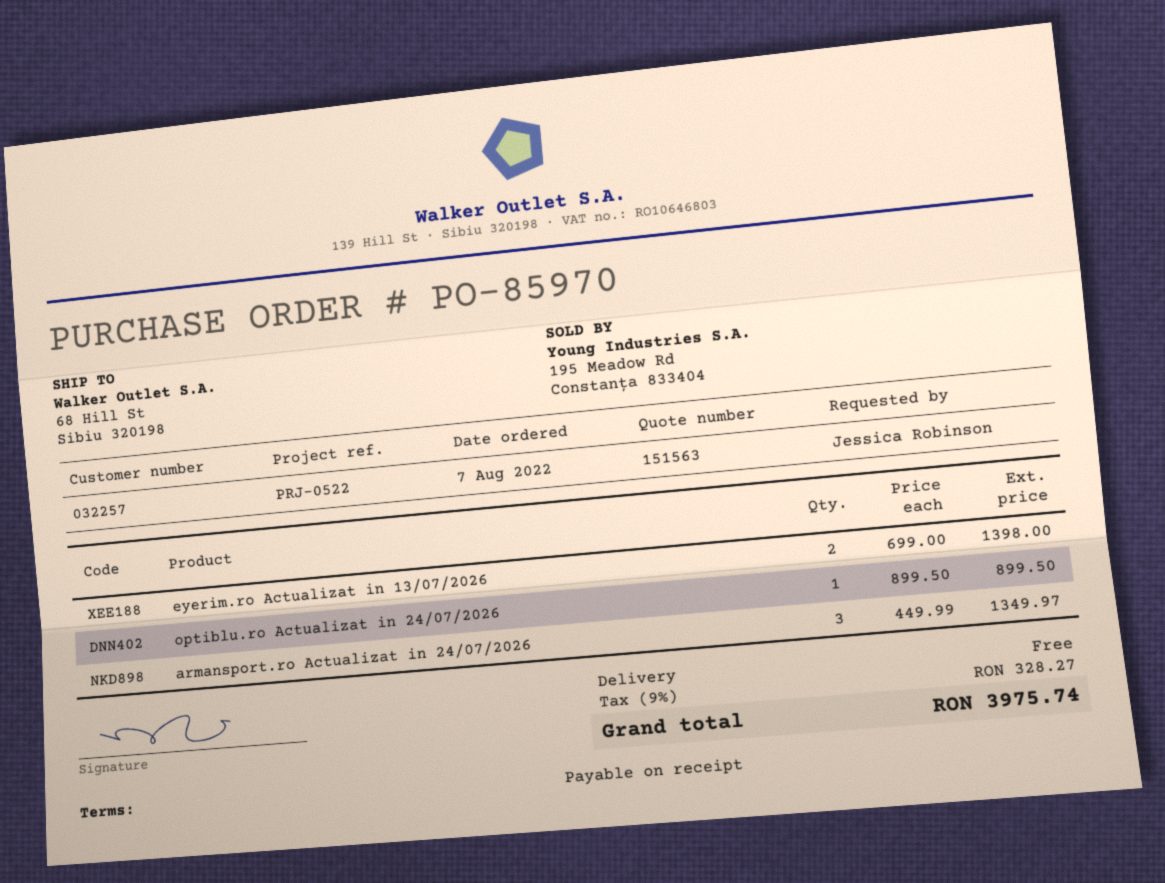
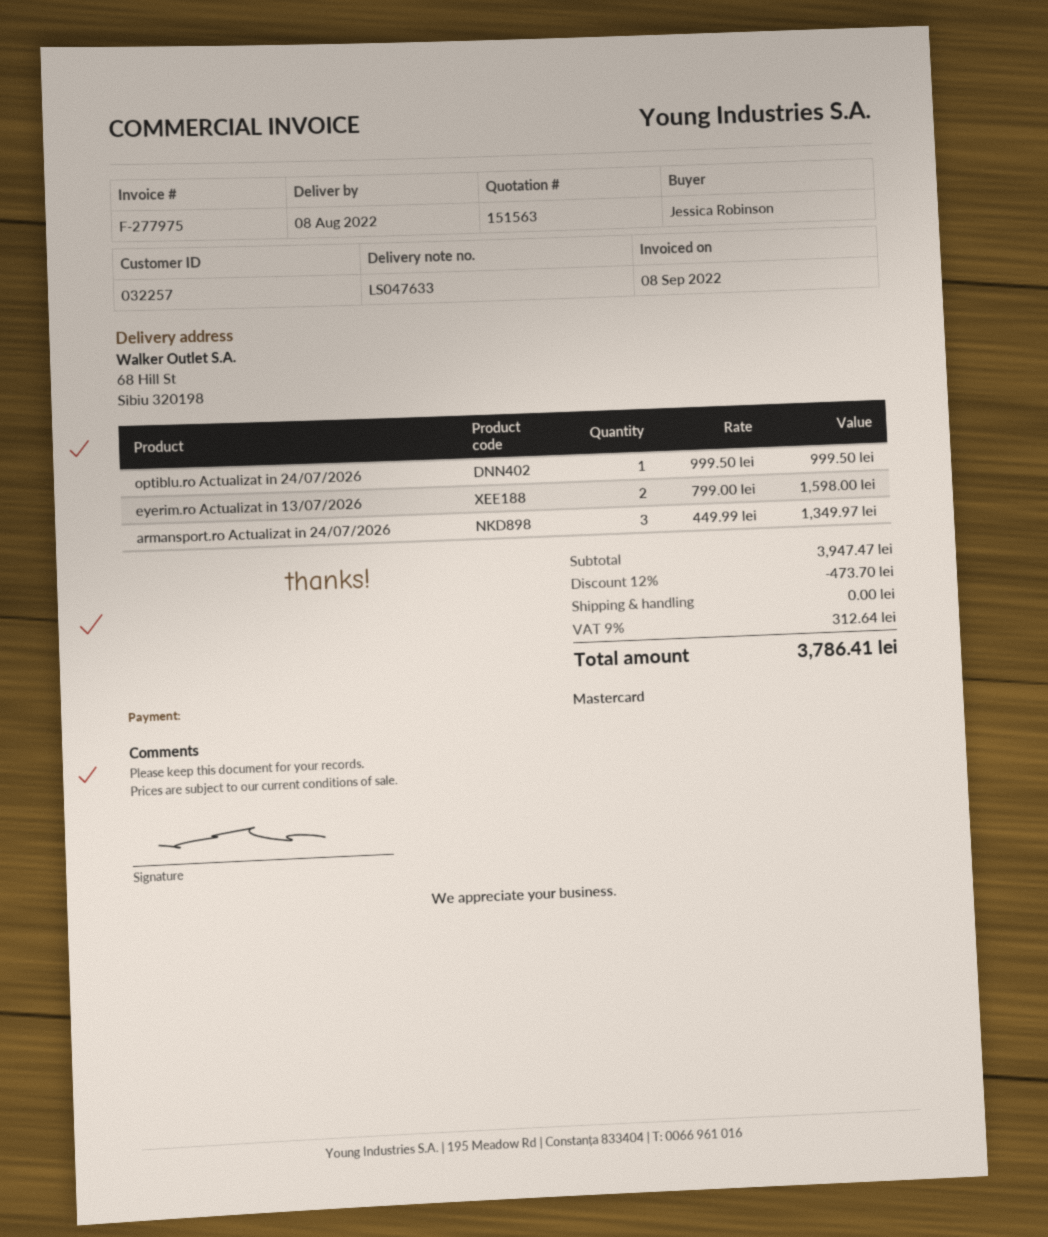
eyerim.ro Actualizat in 13/07/2026: 2 x 699.00 = 1398.00 -> 2 x 799.00 = 1598.00
optiblu.ro Actualizat in 24/07/2026: 1 x 899.50 = 899.50 -> 1 x 999.50 = 999.50
discount: none -> 12% = 473.70
tax: 9% = 328.27 -> 9% = 312.64
total: 3975.74 -> 3786.41

